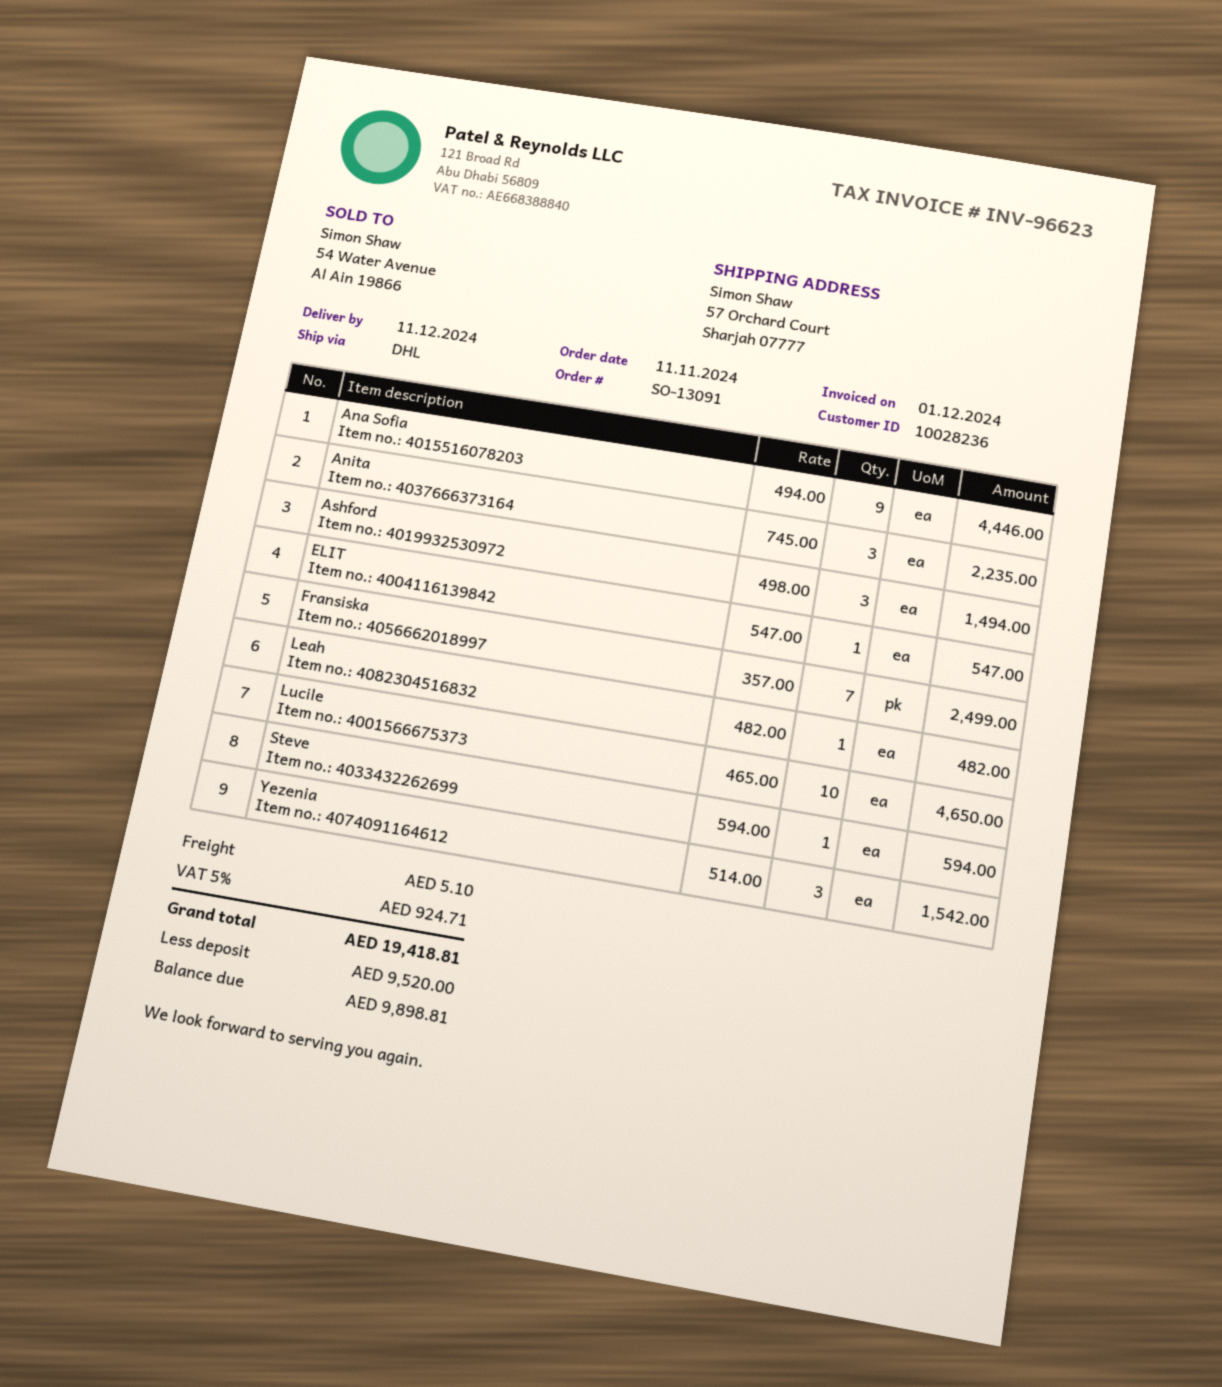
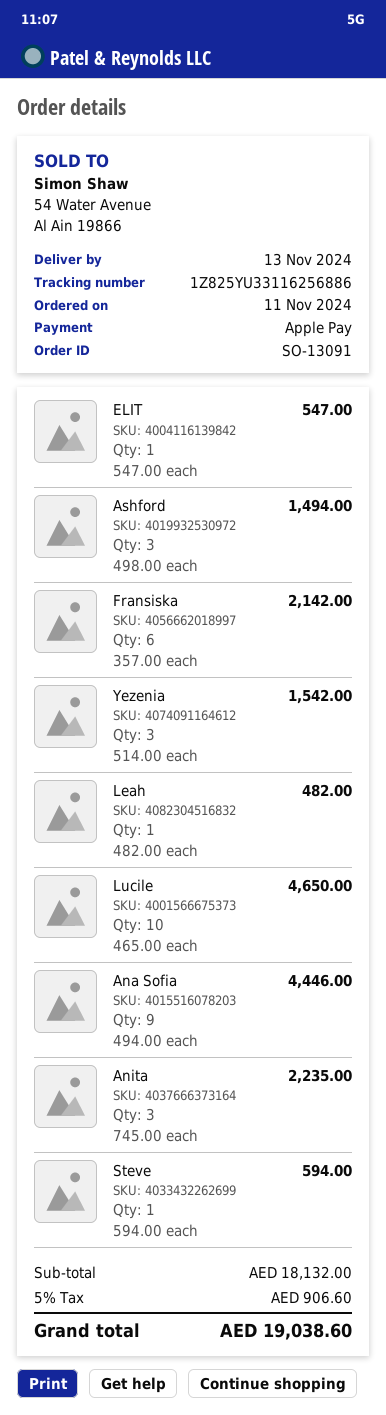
delivery date: 2024-12-11 -> 2024-11-13
Fransiska: 7 x 357.00 = 2499.00 -> 6 x 357.00 = 2142.00
shipping: 5.10 -> none
tax: 5% = 924.71 -> 5% = 906.60
total: 19418.81 -> 19038.60

